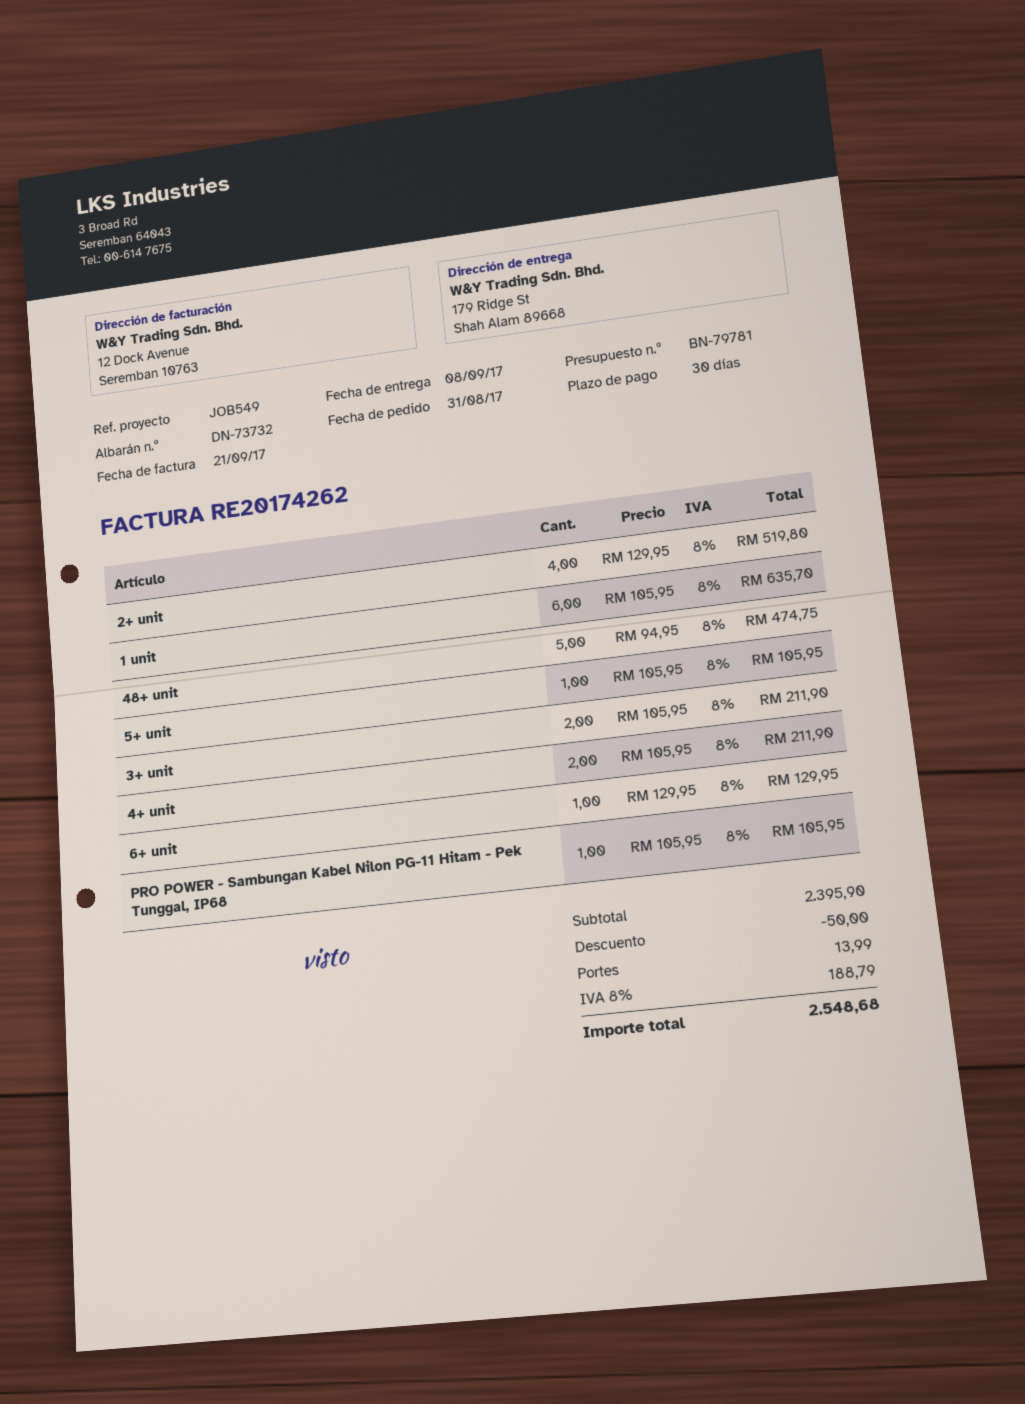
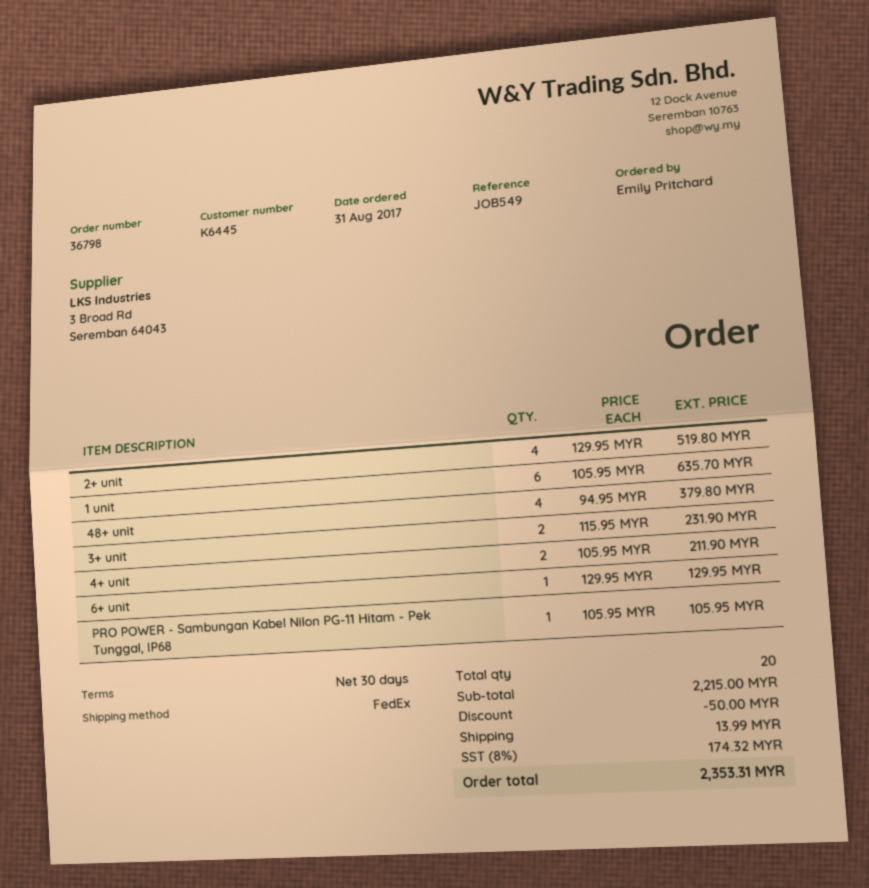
48+ unit: 5 x 94.95 = 474.75 -> 4 x 94.95 = 379.80
5+ unit: 1 x 105.95 = 105.95 -> none
3+ unit: 2 x 105.95 = 211.90 -> 2 x 115.95 = 231.90
subtotal: 2395.90 -> 2215.00
tax: 8% = 188.79 -> 8% = 174.32
total: 2548.68 -> 2353.31

